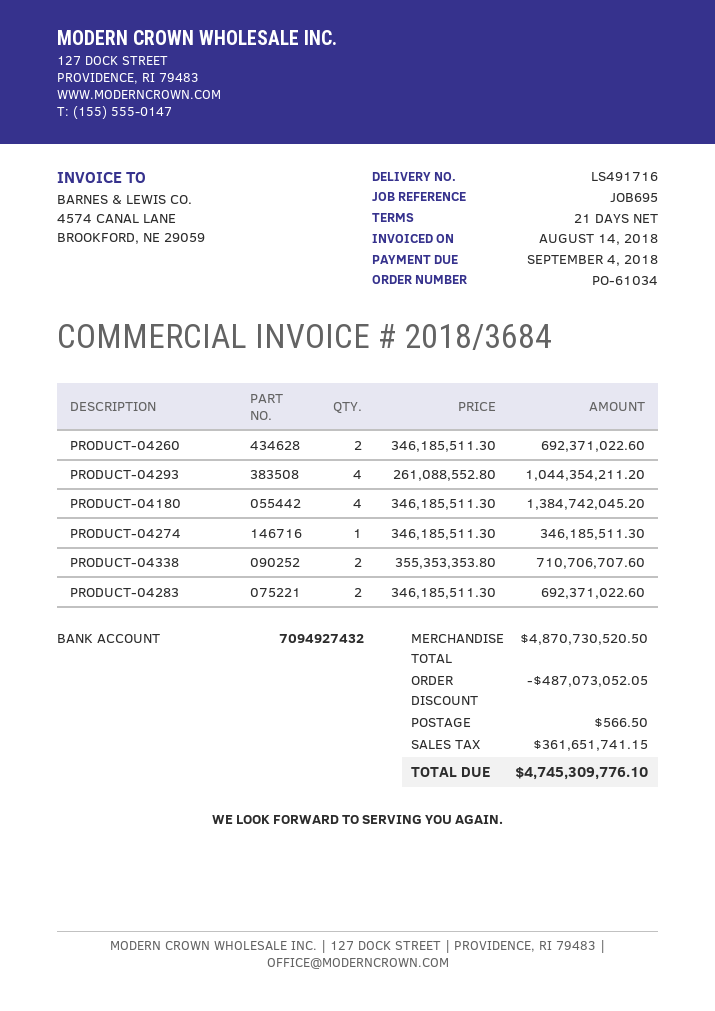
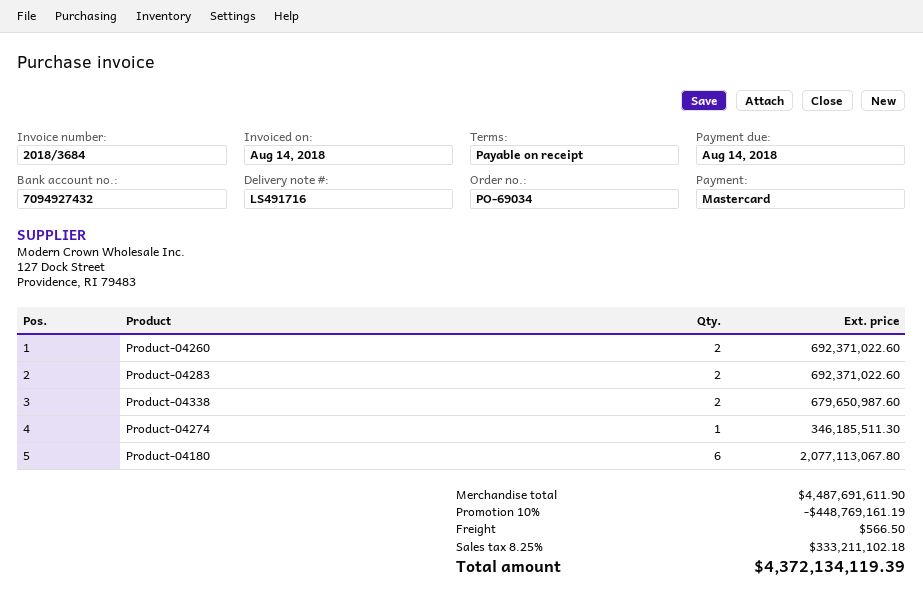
order number: PO-61034 -> PO-69034
payment terms: 21 days -> on receipt
due date: 2018-09-04 -> 2018-08-14
PRODUCT-04293: 4 for 1044354211.20 -> none
PRODUCT-04180: 4 for 1384742045.20 -> 6 for 2077113067.80
PRODUCT-04338: 2 for 710706707.60 -> 2 for 679650987.60
subtotal: 4870730520.50 -> 4487691611.90
discount: 487073052.05 -> 448769161.19
tax: 361651741.15 -> 333211102.18
total: 4745309776.10 -> 4372134119.39

